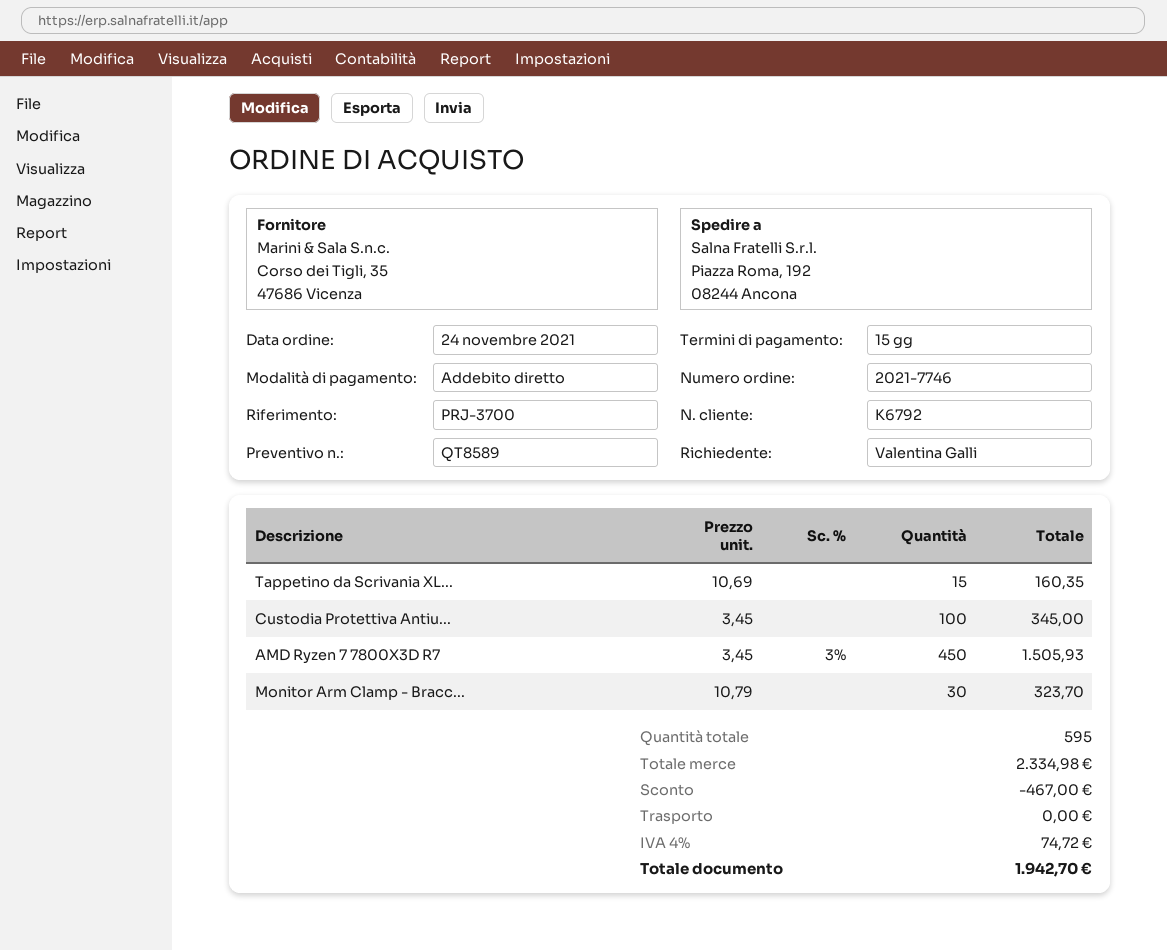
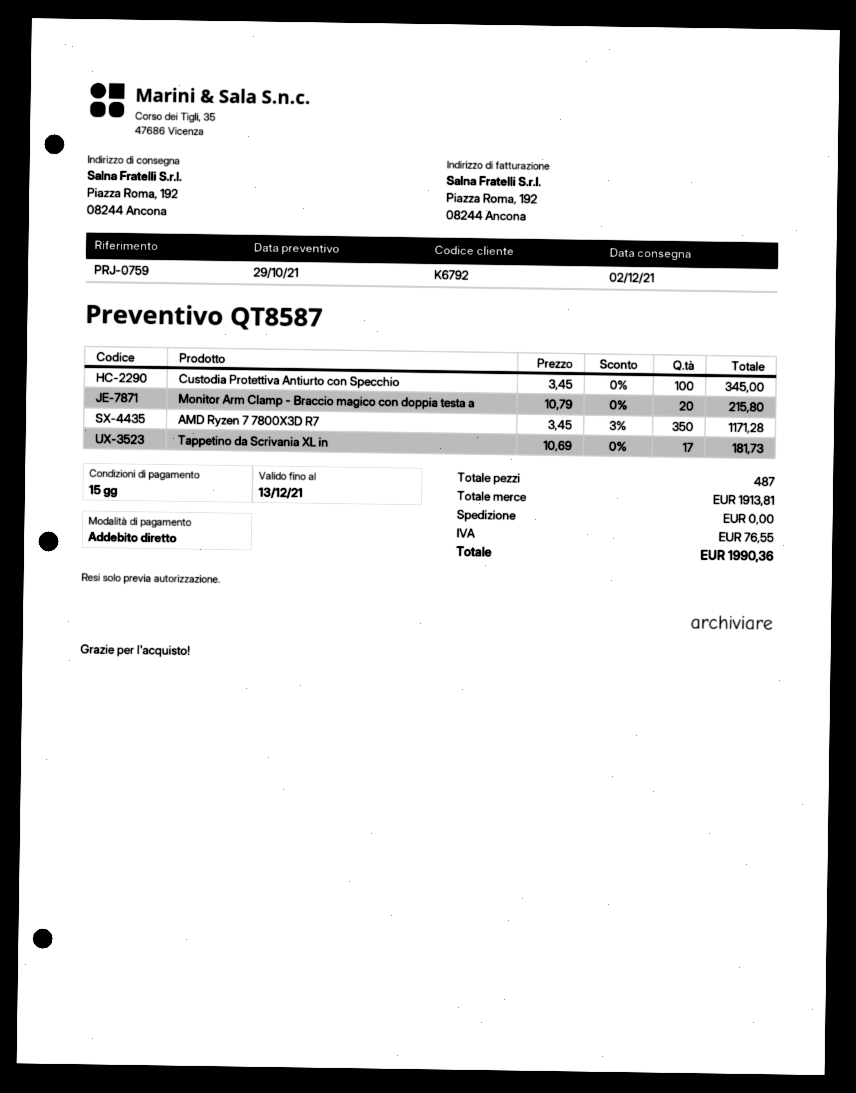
quote number: QT8589 -> QT8587
reference: PRJ-3700 -> PRJ-0759
Tappetino da Scrivania XL...: 15 x 10.69 = 160.35 -> 17 x 10.69 = 181.73
AMD Ryzen 7 7800X3D R7: 450 x 3.45 - 3% = 1505.93 -> 350 x 3.45 - 3% = 1171.28
Monitor Arm Clamp - Bracc...: 30 x 10.79 = 323.70 -> 20 x 10.79 = 215.80
total quantity: 595 -> 487
subtotal: 2334.98 -> 1913.81
discount: 467.00 -> none
tax: 74.72 -> 76.55
total: 1942.70 -> 1990.36

